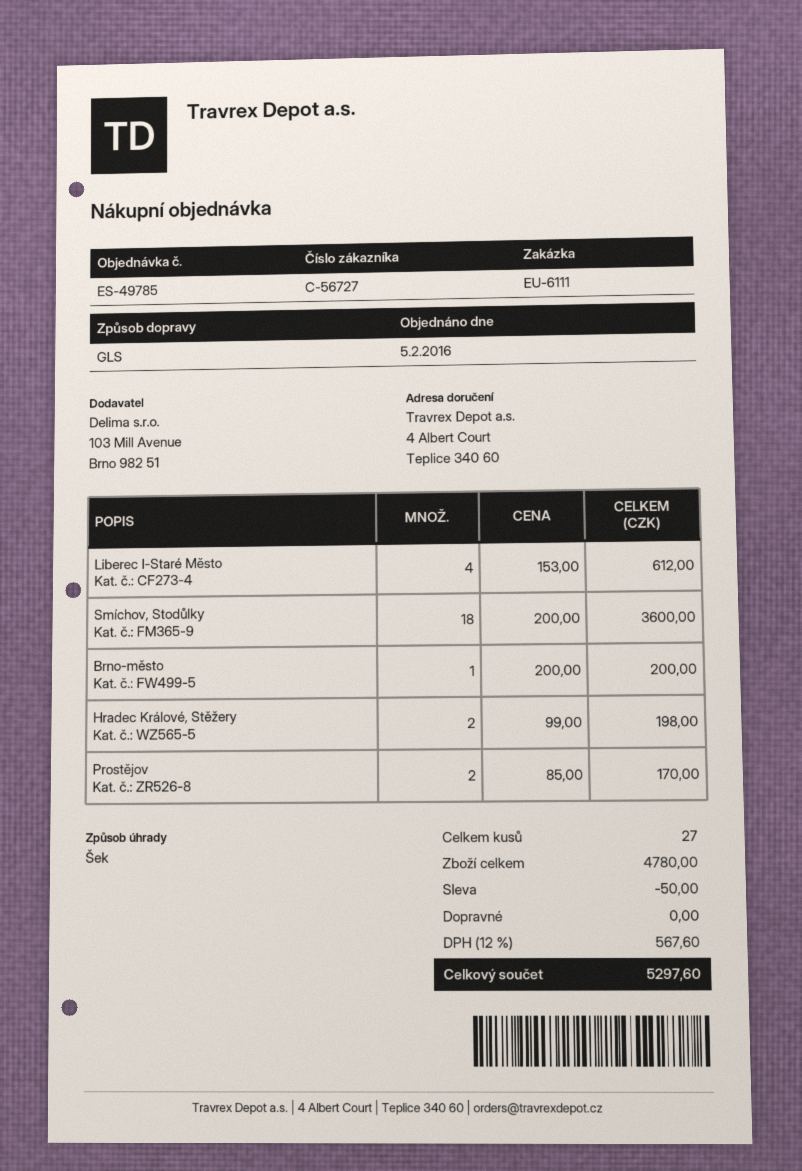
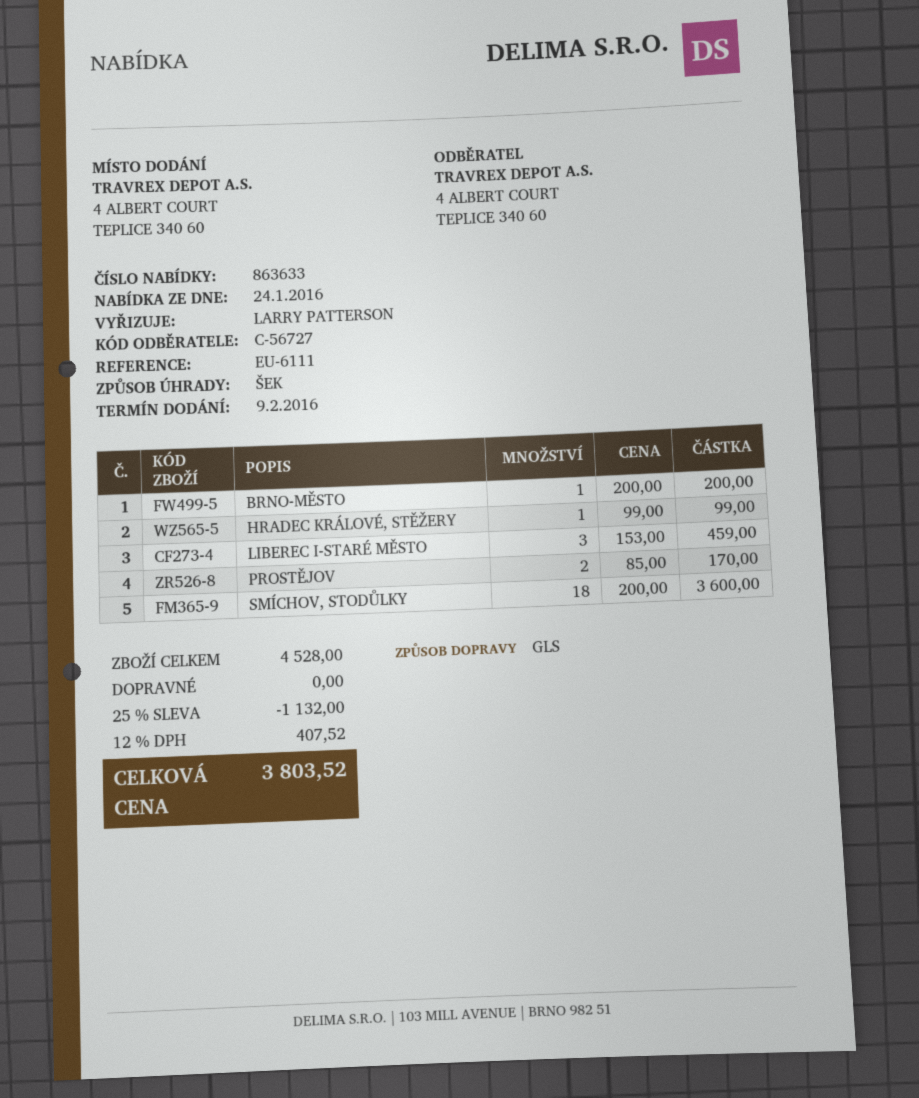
Liberec I-Staré Město: 4 x 153.00 = 612.00 -> 3 x 153.00 = 459.00
Hradec Králové, Stěžery: 2 x 99.00 = 198.00 -> 1 x 99.00 = 99.00
subtotal: 4780.00 -> 4528.00
discount: 50.00 -> 1132.00
tax: 12% = 567.60 -> 12% = 407.52
total: 5297.60 -> 3803.52

